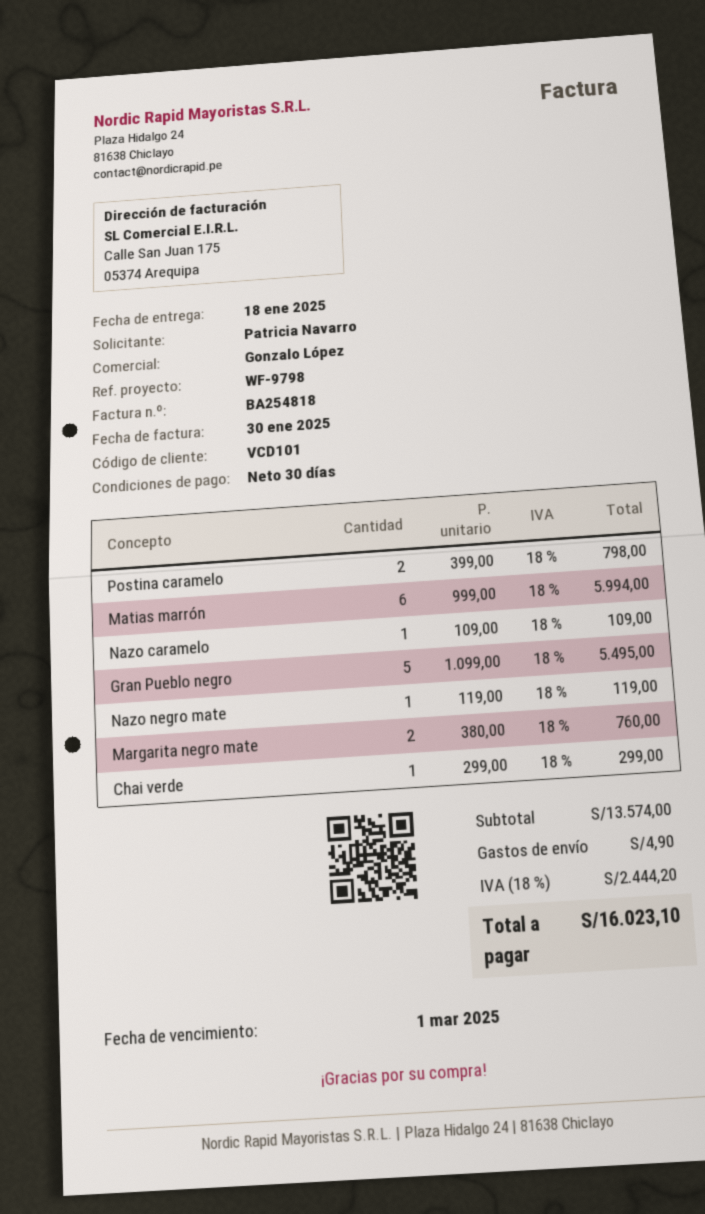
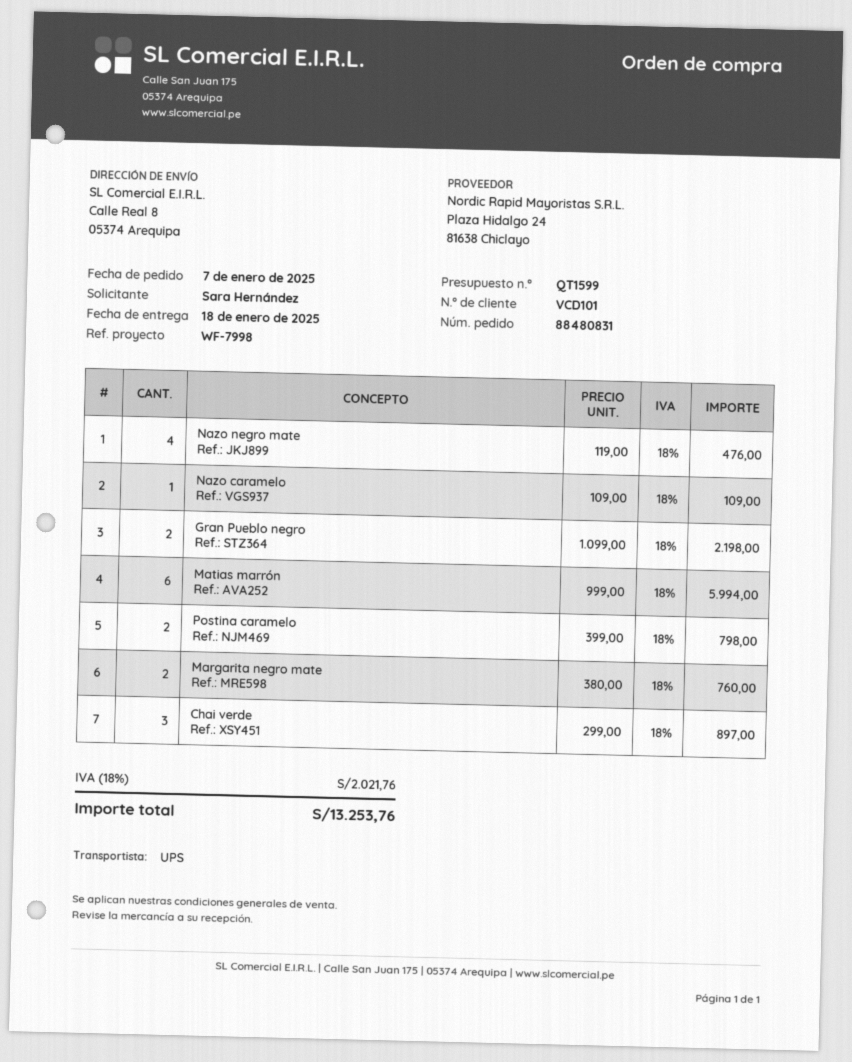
reference: WF-9798 -> WF-7998
ordered by: Patricia Navarro -> Sara Hernández
Gran Pueblo negro: 5 x 1099.00 = 5495.00 -> 2 x 1099.00 = 2198.00
Nazo negro mate: 1 x 119.00 = 119.00 -> 4 x 119.00 = 476.00
Chai verde: 1 x 299.00 = 299.00 -> 3 x 299.00 = 897.00
shipping: 4.90 -> none
tax: 18% = 2444.20 -> 18% = 2021.76
total: 16023.10 -> 13253.76

